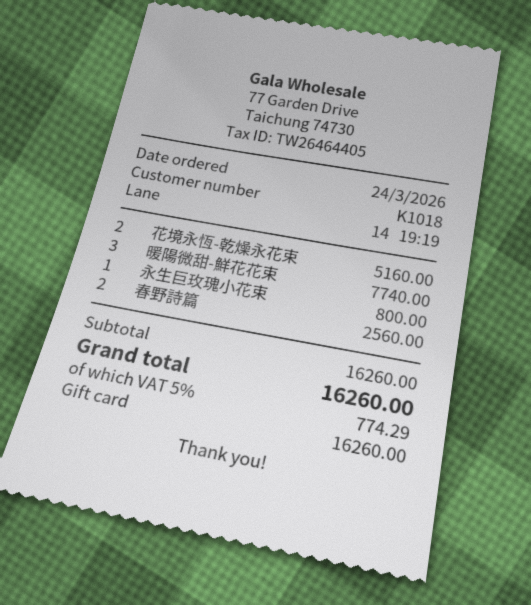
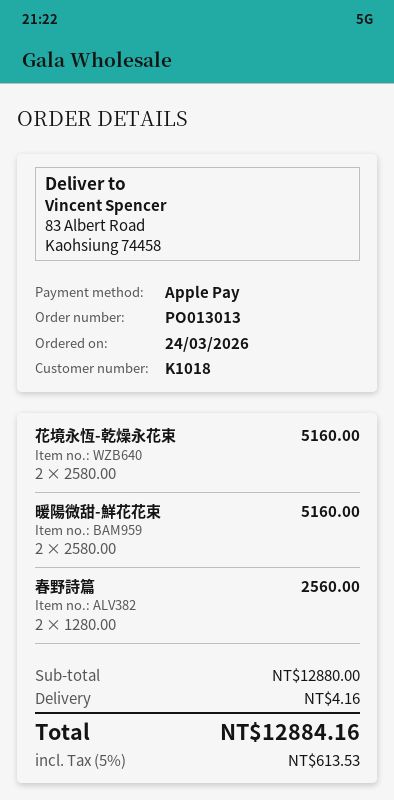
payment method: gift card -> Apple Pay
暖陽微甜-鮮花花束: 3 for 7740.00 -> 2 for 5160.00
永生巨玫瑰小花束: 1 for 800.00 -> none
subtotal: 16260.00 -> 12880.00
shipping: none -> 4.16
tax: 5% = 774.29 -> 5% = 613.53
total: 16260.00 -> 12884.16

